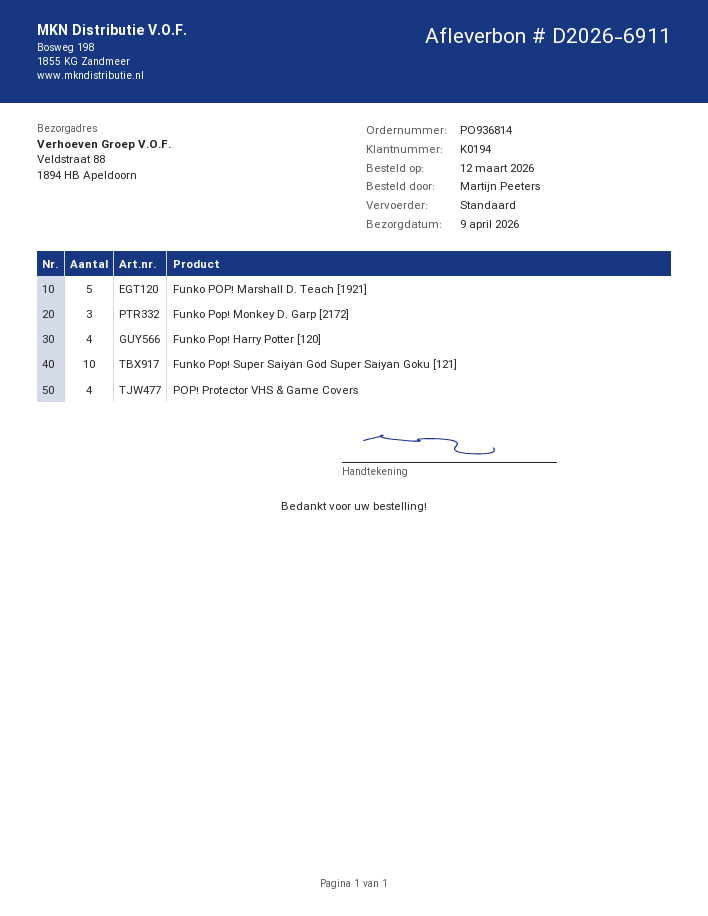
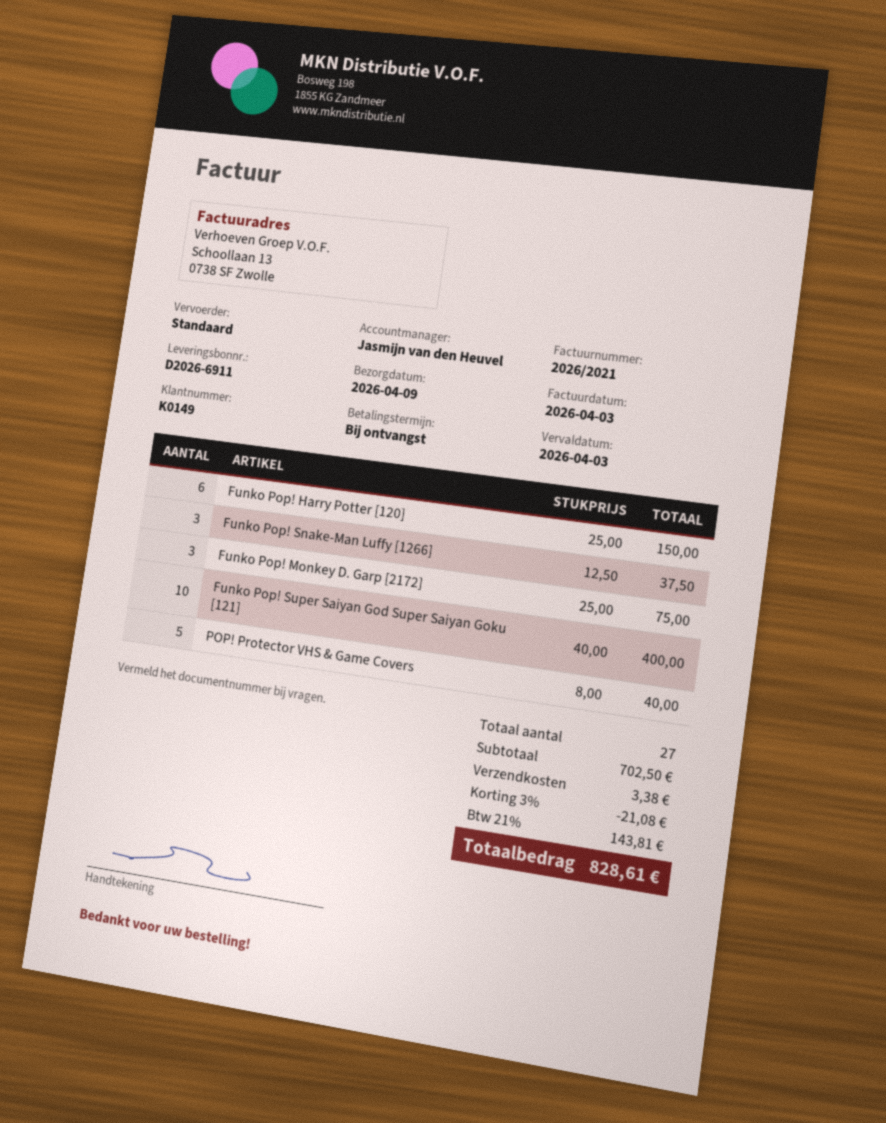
customer number: K0194 -> K0149
Funko POP! Marshall D. Teach [1921]: 5 -> none
Funko Pop! Harry Potter [120]: 4 -> 6
POP! Protector VHS & Game Covers: 4 -> 5
Funko Pop! Snake-Man Luffy [1266]: none -> 3

